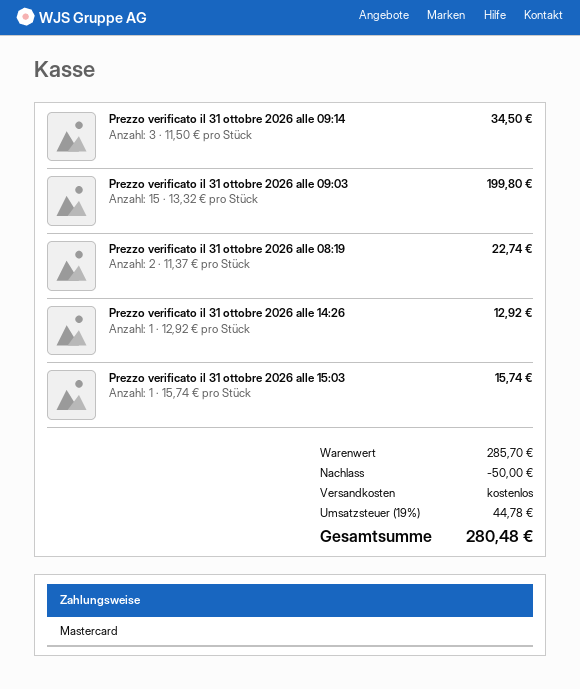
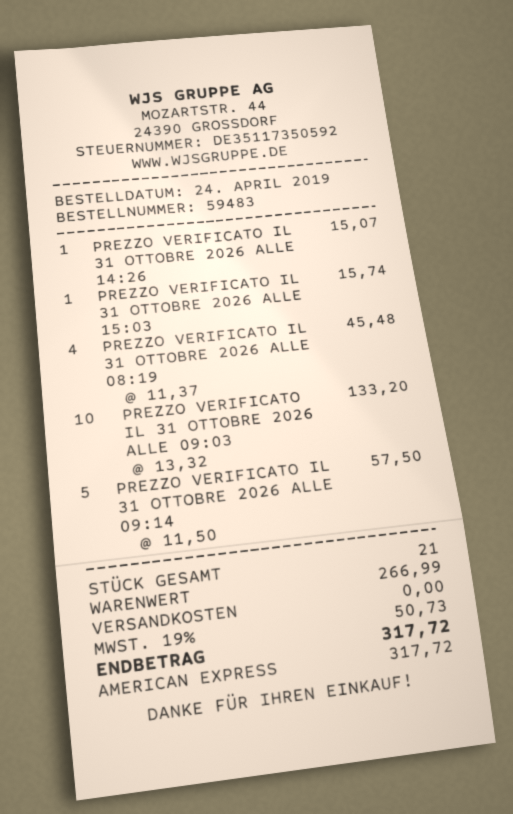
payment method: Mastercard -> American Express
Prezzo verificato il 31 ottobre 2026 alle 09:14: 3 x 11.50 = 34.50 -> 5 x 11.50 = 57.50
Prezzo verificato il 31 ottobre 2026 alle 09:03: 15 x 13.32 = 199.80 -> 10 x 13.32 = 133.20
Prezzo verificato il 31 ottobre 2026 alle 08:19: 2 x 11.37 = 22.74 -> 4 x 11.37 = 45.48
Prezzo verificato il 31 ottobre 2026 alle 14:26: 1 x 12.92 = 12.92 -> 1 x 15.07 = 15.07
subtotal: 285.70 -> 266.99
discount: 50.00 -> none
tax: 19% = 44.78 -> 19% = 50.73
total: 280.48 -> 317.72

